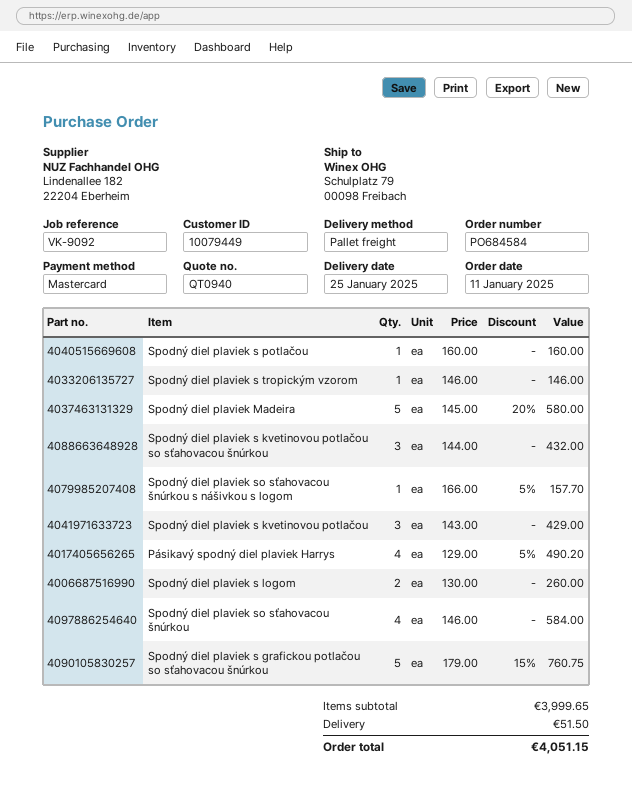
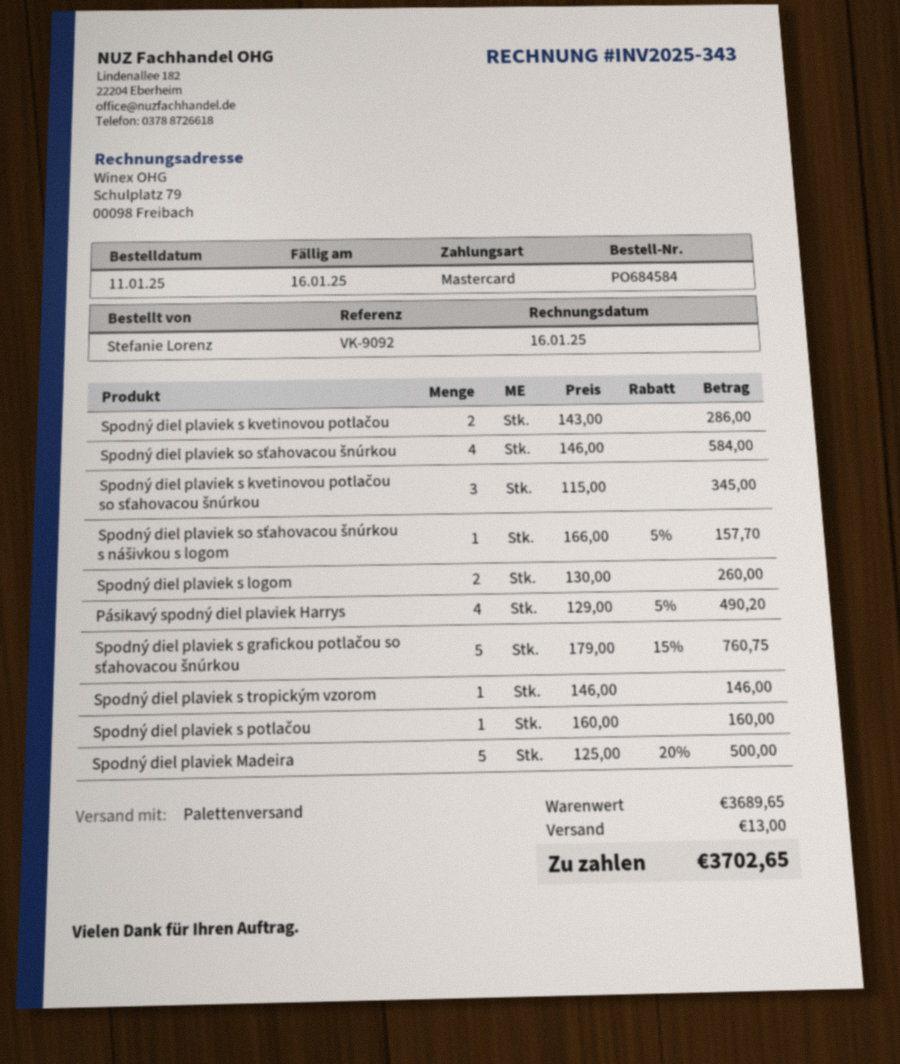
Spodný diel plaviek Madeira: 5 x 145.00 - 20% = 580.00 -> 5 x 125.00 - 20% = 500.00
Spodný diel plaviek s kvetinovou potlačou so sťahovacou šnúrkou: 3 x 144.00 = 432.00 -> 3 x 115.00 = 345.00
Spodný diel plaviek s kvetinovou potlačou: 3 x 143.00 = 429.00 -> 2 x 143.00 = 286.00
subtotal: 3999.65 -> 3689.65
shipping: 51.50 -> 13.00
total: 4051.15 -> 3702.65

